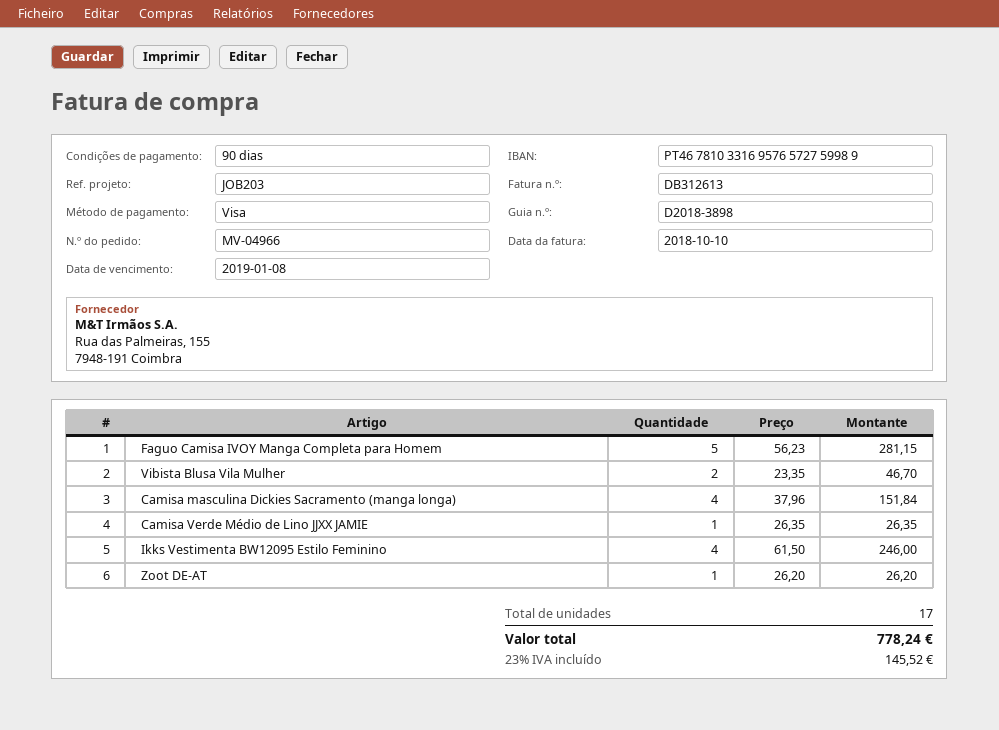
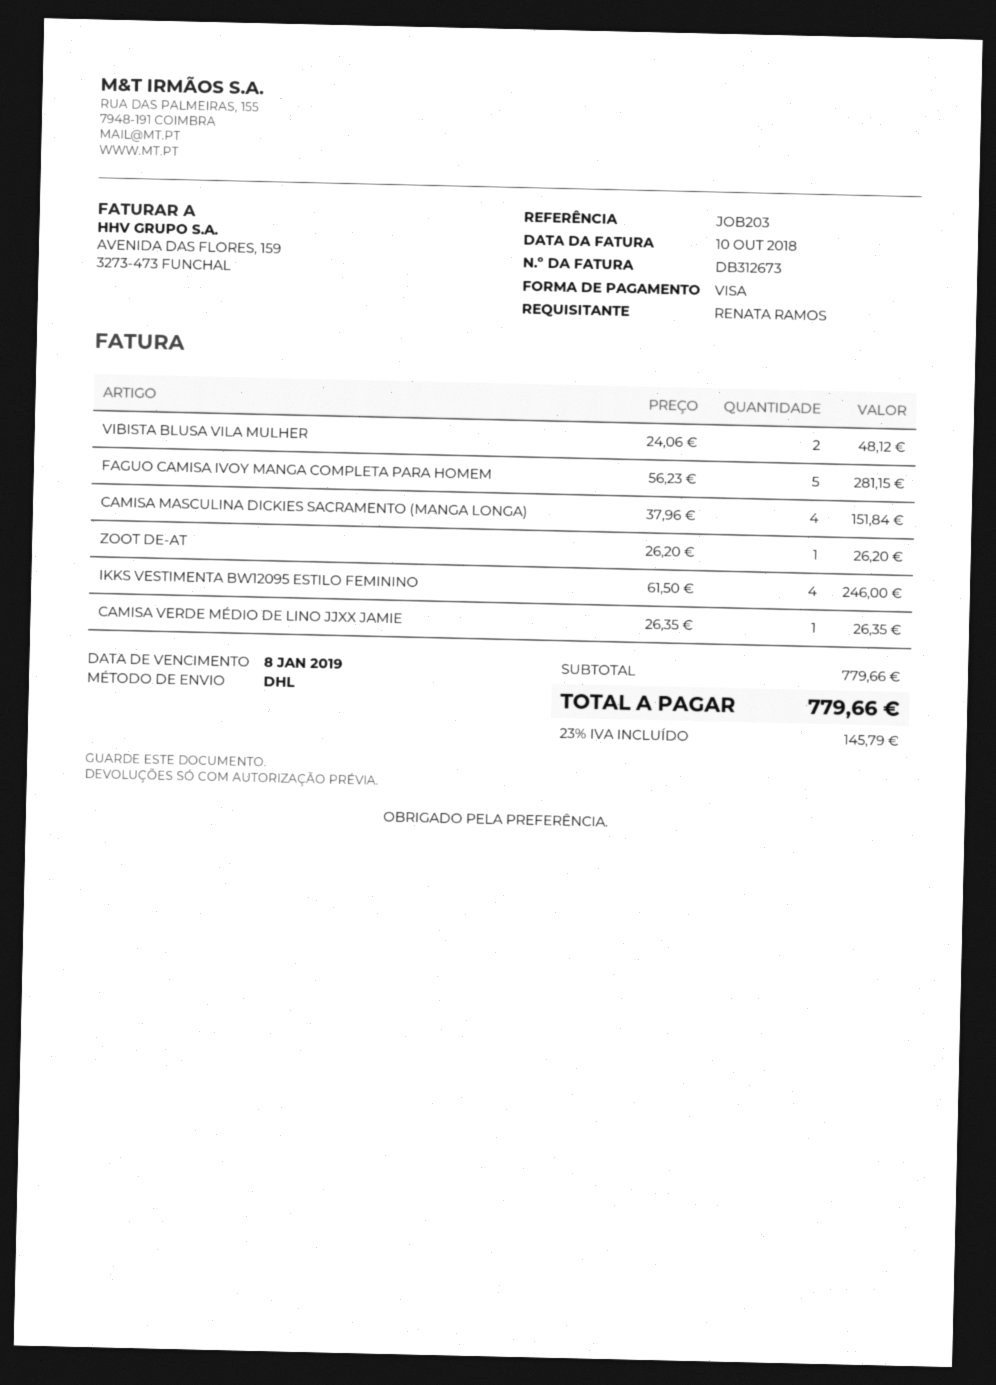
invoice number: DB312613 -> DB312673
Vibista Blusa Vila Mulher: 2 x 23.35 = 46.70 -> 2 x 24.06 = 48.12
tax: 23% = 145.52 -> 23% = 145.79
total: 778.24 -> 779.66

